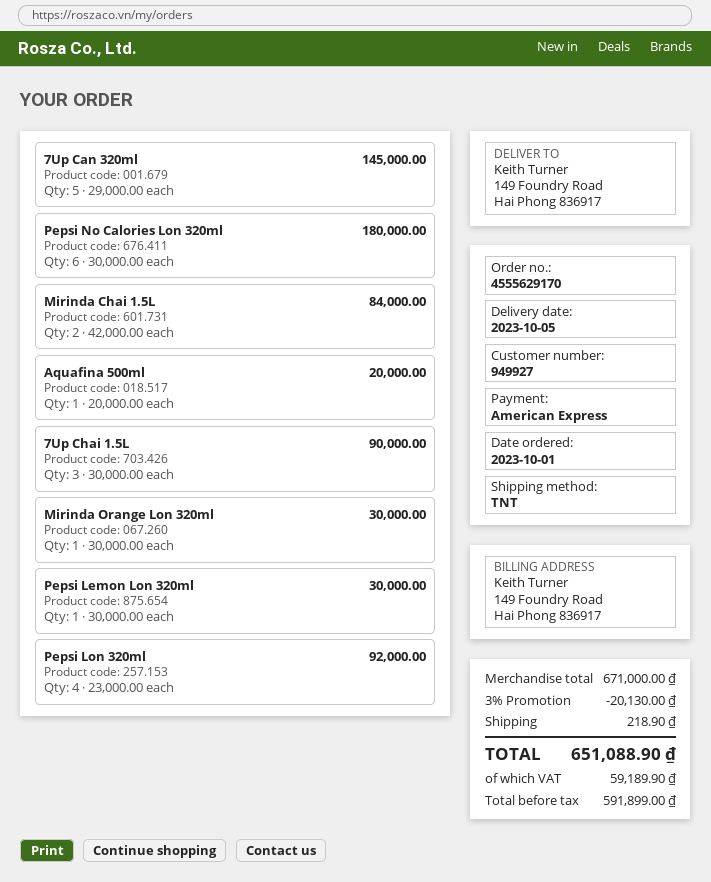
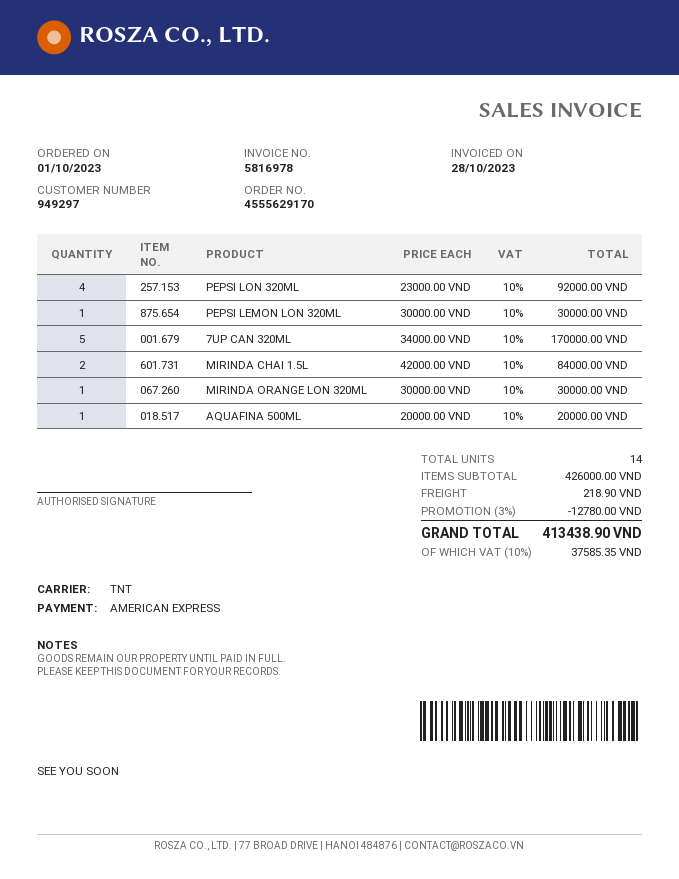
customer number: 949927 -> 949297
7Up Can 320ml: 5 x 29000.00 = 145000.00 -> 5 x 34000.00 = 170000.00
Pepsi No Calories Lon 320ml: 6 x 30000.00 = 180000.00 -> none
7Up Chai 1.5L: 3 x 30000.00 = 90000.00 -> none
subtotal: 671000.00 -> 426000.00
discount: 3% = 20130.00 -> 3% = 12780.00
tax: 59189.90 -> 37585.35
total: 651088.90 -> 413438.90

